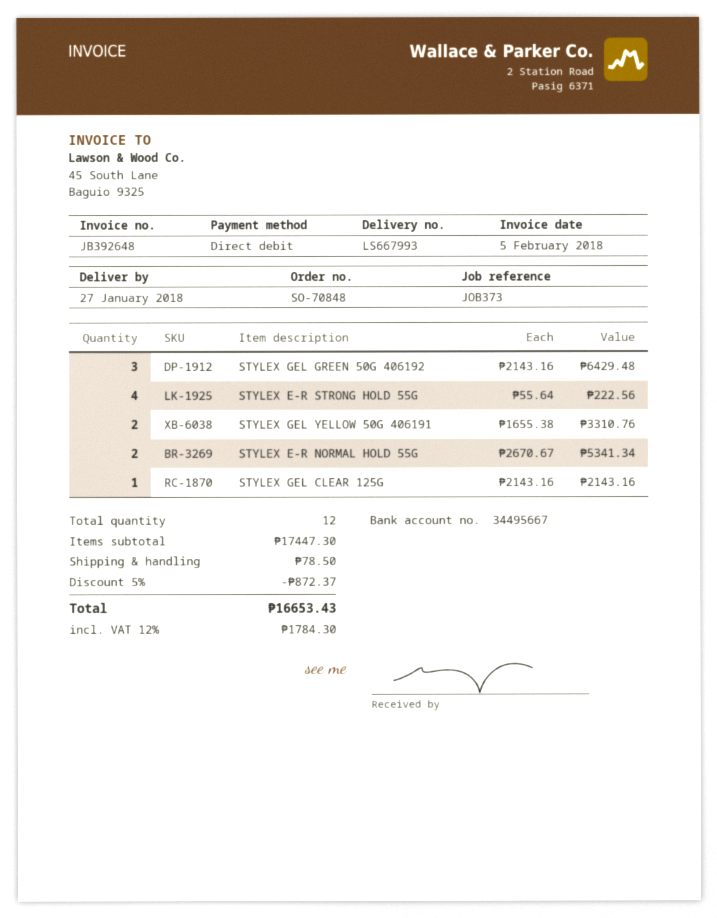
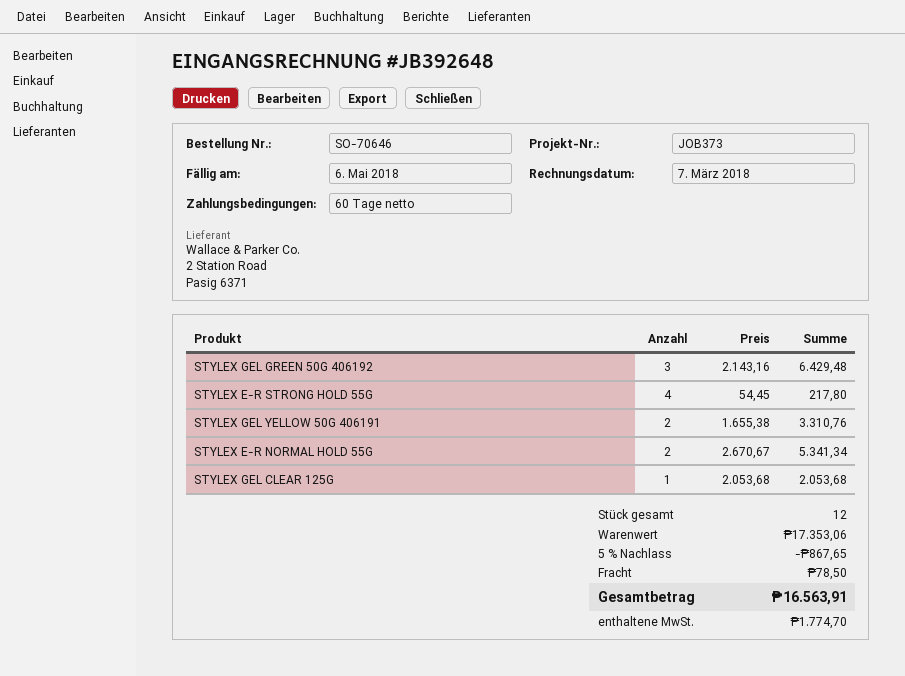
order number: SO-70848 -> SO-70646
invoice date: 2018-02-05 -> 2018-03-07
STYLEX E-R STRONG HOLD 55G: 4 x 55.64 = 222.56 -> 4 x 54.45 = 217.80
STYLEX GEL CLEAR 125G: 1 x 2143.16 = 2143.16 -> 1 x 2053.68 = 2053.68
subtotal: 17447.30 -> 17353.06
discount: 5% = 872.37 -> 5% = 867.65
tax: 1784.30 -> 1774.70
total: 16653.43 -> 16563.91

